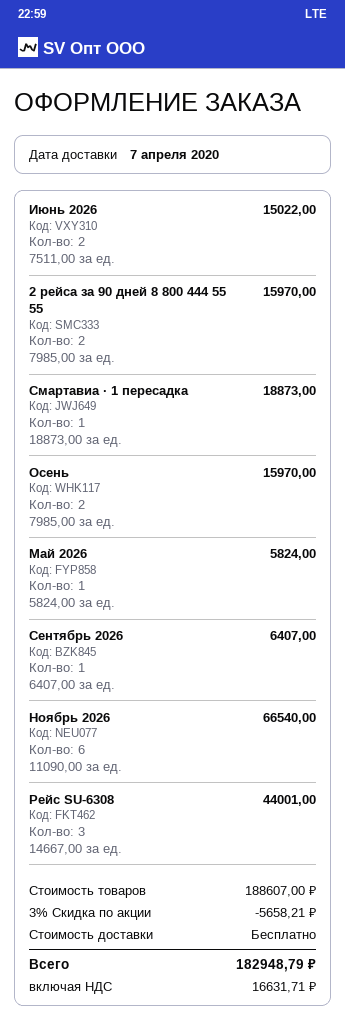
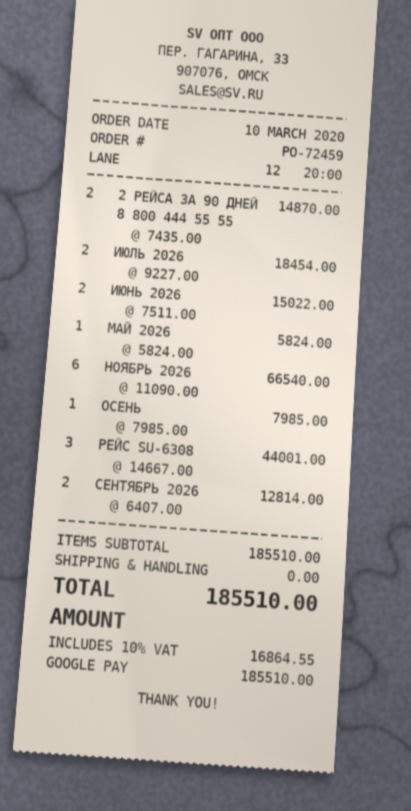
2 рейса за 90 дней 8 800 444 55 55: 2 x 7985.00 = 15970.00 -> 2 x 7435.00 = 14870.00
Смартавиа · 1 пересадка: 1 x 18873.00 = 18873.00 -> none
Осень: 2 x 7985.00 = 15970.00 -> 1 x 7985.00 = 7985.00
Сентябрь 2026: 1 x 6407.00 = 6407.00 -> 2 x 6407.00 = 12814.00
ИЮЛЬ 2026: none -> 2 x 9227.00 = 18454.00
subtotal: 188607.00 -> 185510.00
discount: 3% = 5658.21 -> none
tax: 16631.71 -> 16864.55
total: 182948.79 -> 185510.00

